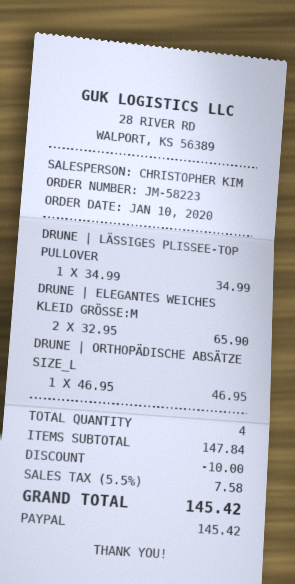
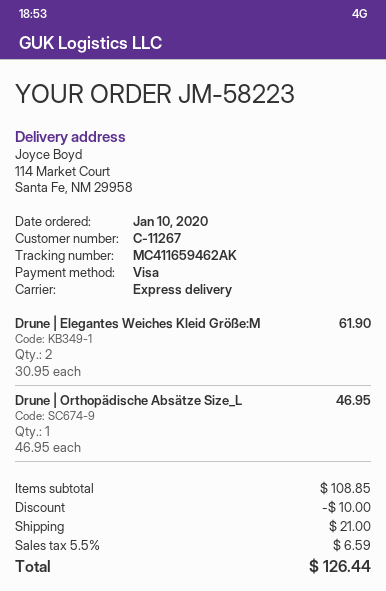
payment method: PayPal -> Visa
DRUNE | LÄSSIGES PLISSEE-TOP PULLOVER: 1 x 34.99 = 34.99 -> none
DRUNE | ELEGANTES WEICHES KLEID GRÖSSE:M: 2 x 32.95 = 65.90 -> 2 x 30.95 = 61.90
subtotal: 147.84 -> 108.85
shipping: none -> 21.00
tax: 5.5% = 7.58 -> 5.5% = 6.59
total: 145.42 -> 126.44

